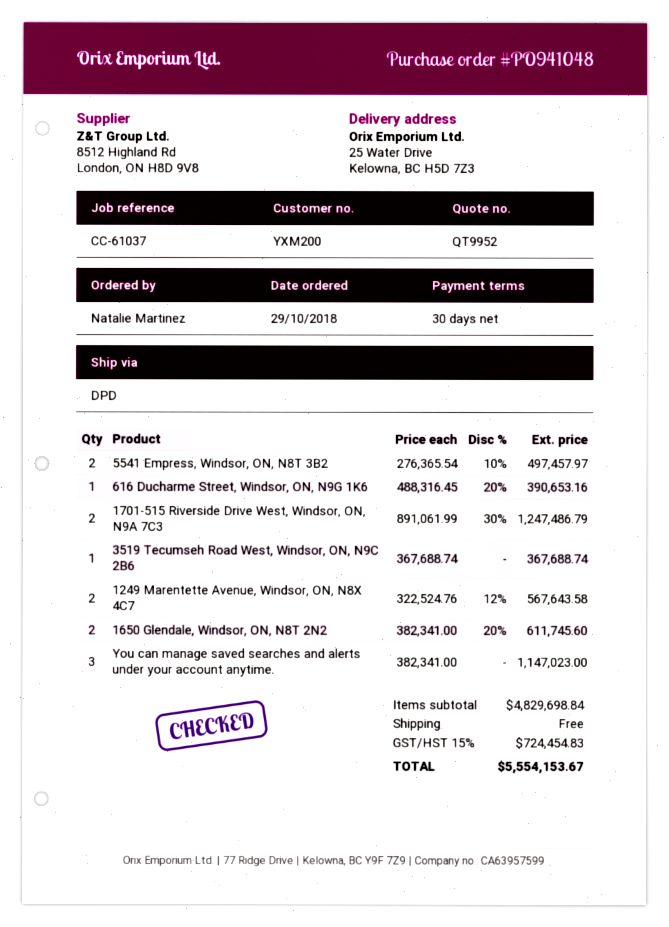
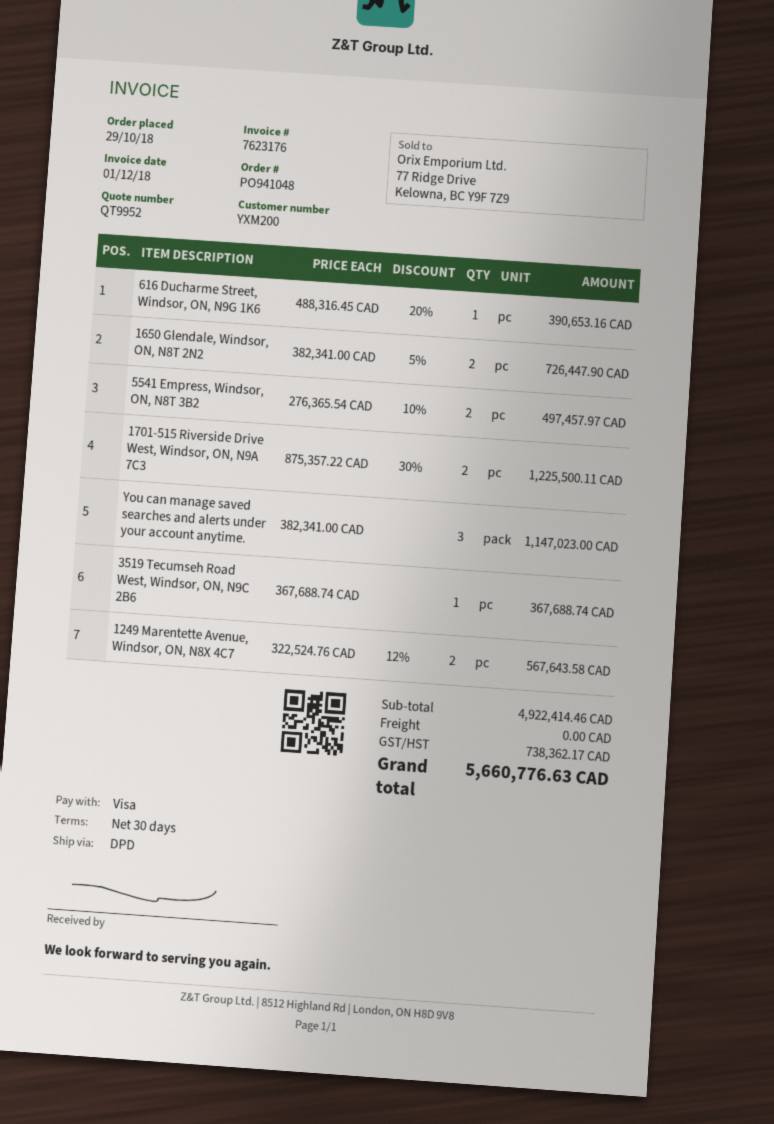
1701-515 Riverside Drive West, Windsor, ON, N9A 7C3: 2 x 891061.99 - 30% = 1247486.79 -> 2 x 875357.22 - 30% = 1225500.11
1650 Glendale, Windsor, ON, N8T 2N2: 2 x 382341.00 - 20% = 611745.60 -> 2 x 382341.00 - 5% = 726447.90
subtotal: 4829698.84 -> 4922414.46
tax: 724454.83 -> 738362.17
total: 5554153.67 -> 5660776.63

